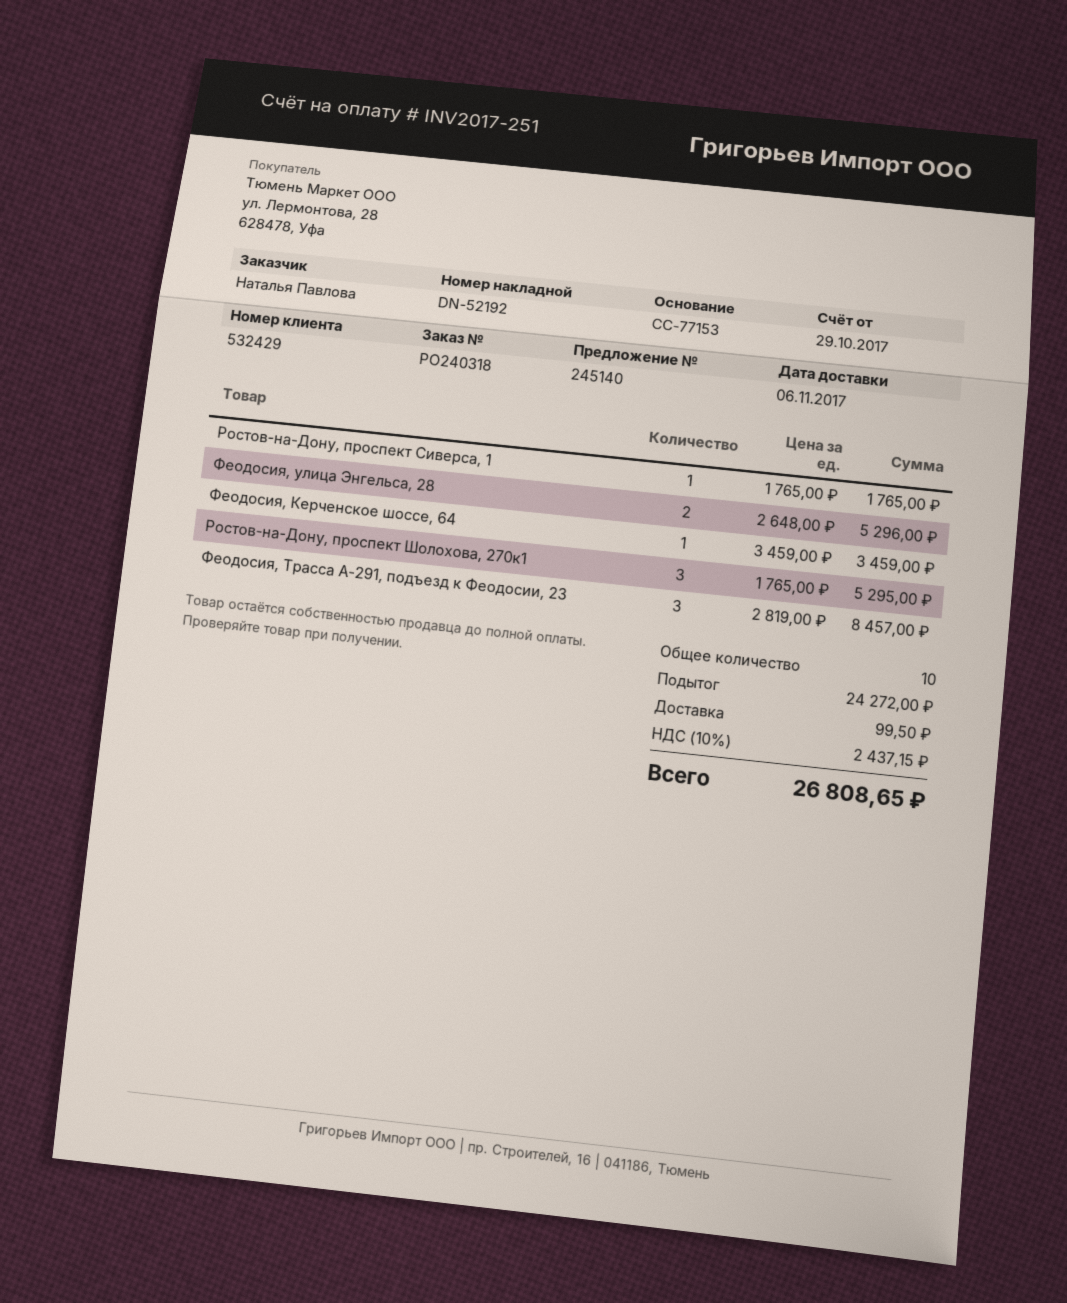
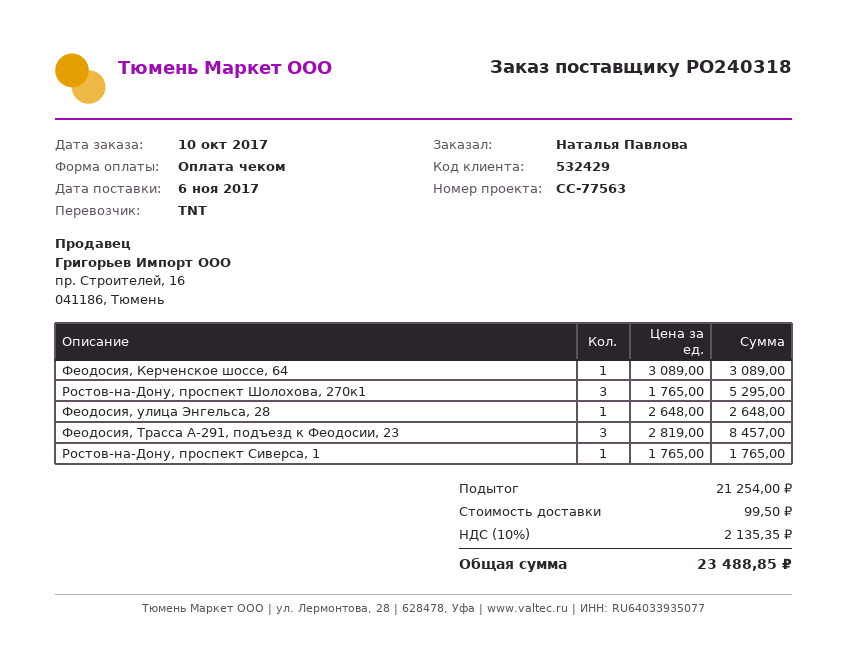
reference: CC-77153 -> CC-77563
Феодосия, улица Энгельса, 28: 2 x 2648.00 = 5296.00 -> 1 x 2648.00 = 2648.00
Феодосия, Керченское шоссе, 64: 1 x 3459.00 = 3459.00 -> 1 x 3089.00 = 3089.00
subtotal: 24272.00 -> 21254.00
tax: 10% = 2437.15 -> 10% = 2135.35
total: 26808.65 -> 23488.85

